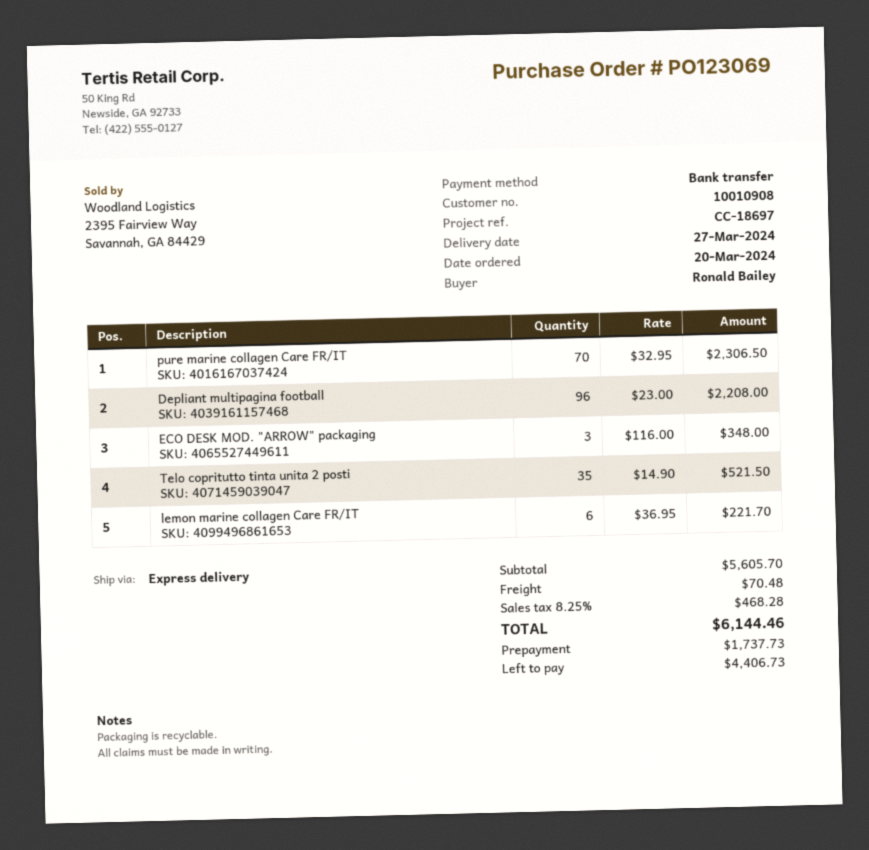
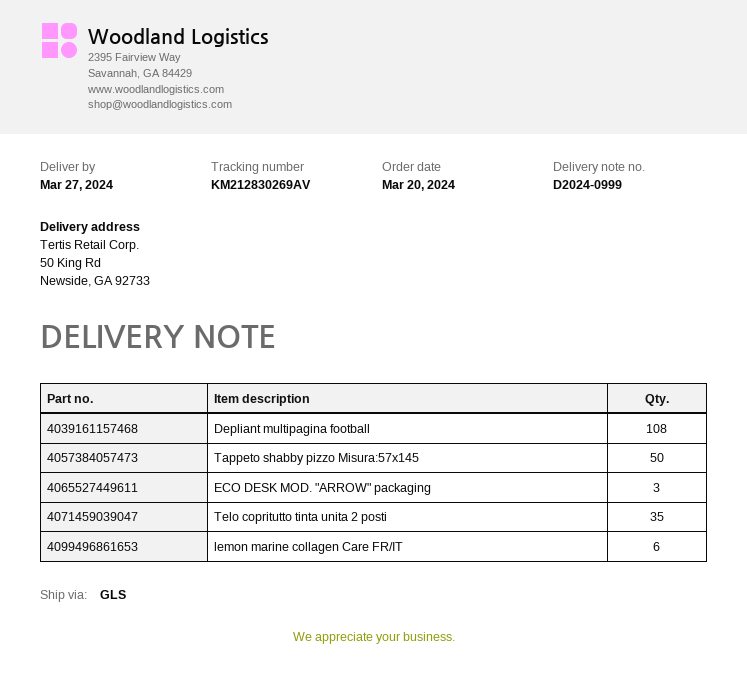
shipping method: express -> GLS
pure marine collagen Care FR/IT: 70 -> none
Depliant multipagina football: 96 -> 108
Tappeto shabby pizzo Misura:57x145: none -> 50

